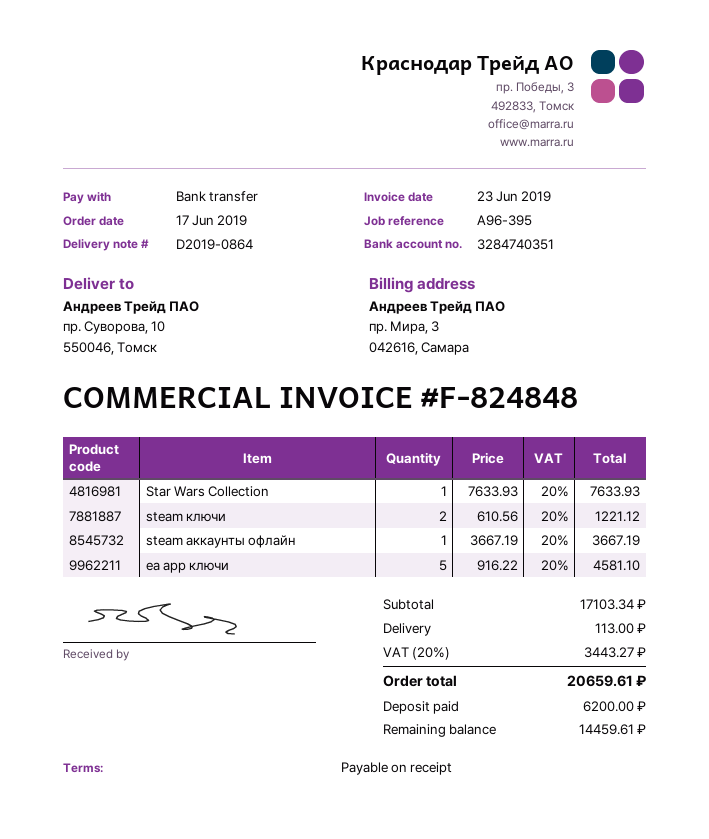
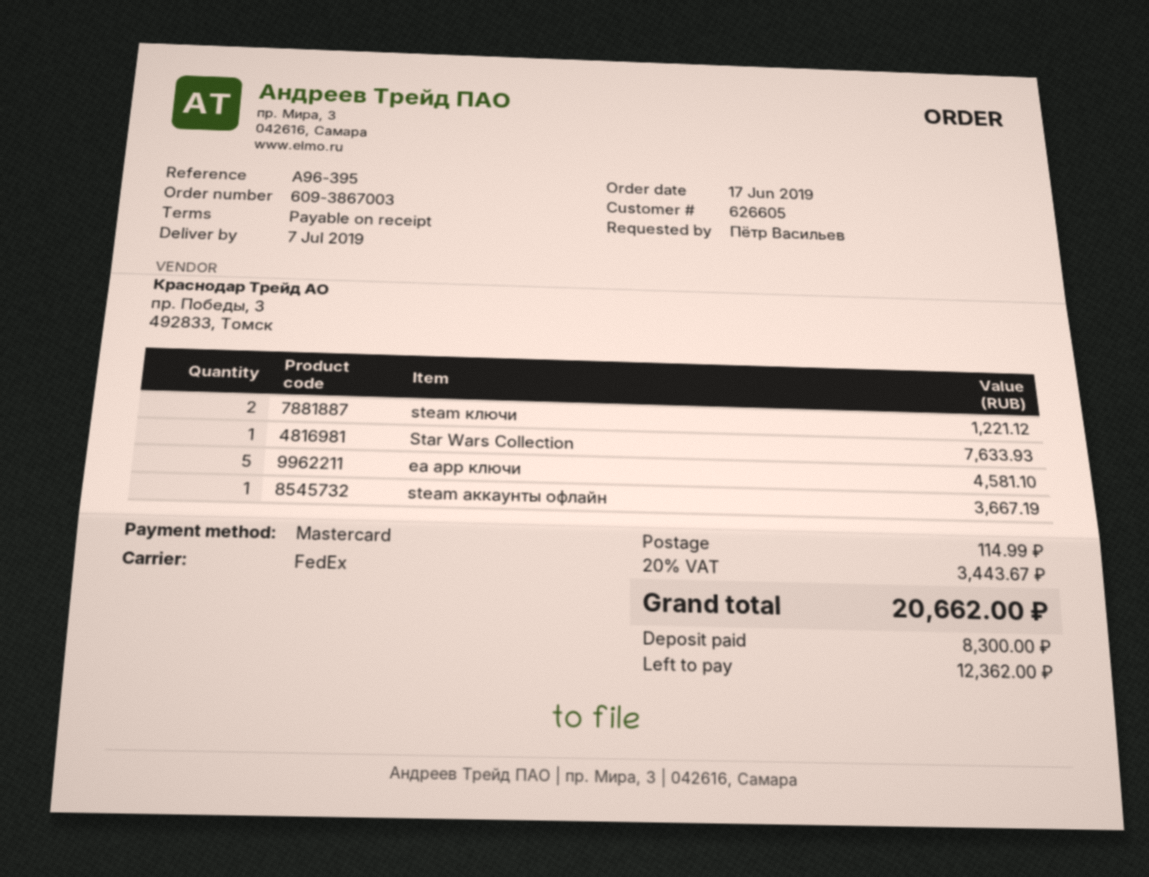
payment method: bank transfer -> Mastercard
shipping: 113.00 -> 114.99
tax: 20% = 3443.27 -> 20% = 3443.67
total: 20659.61 -> 20662.00
deposit: 6200.00 -> 8300.00
balance: 14459.61 -> 12362.00

